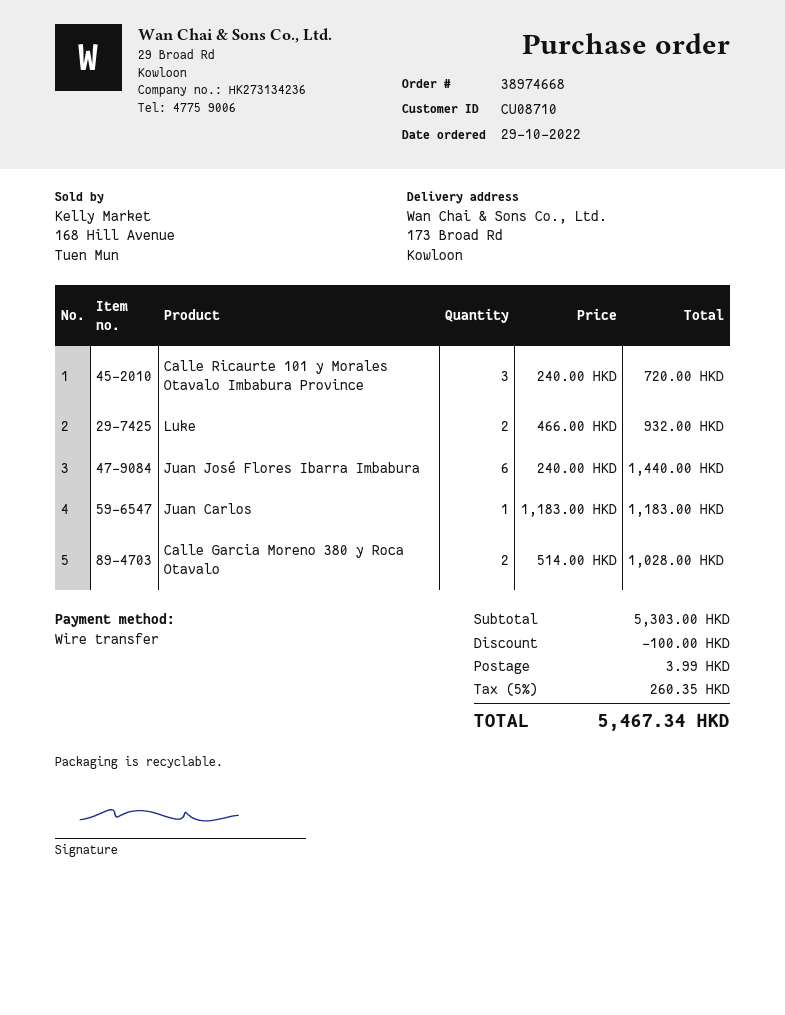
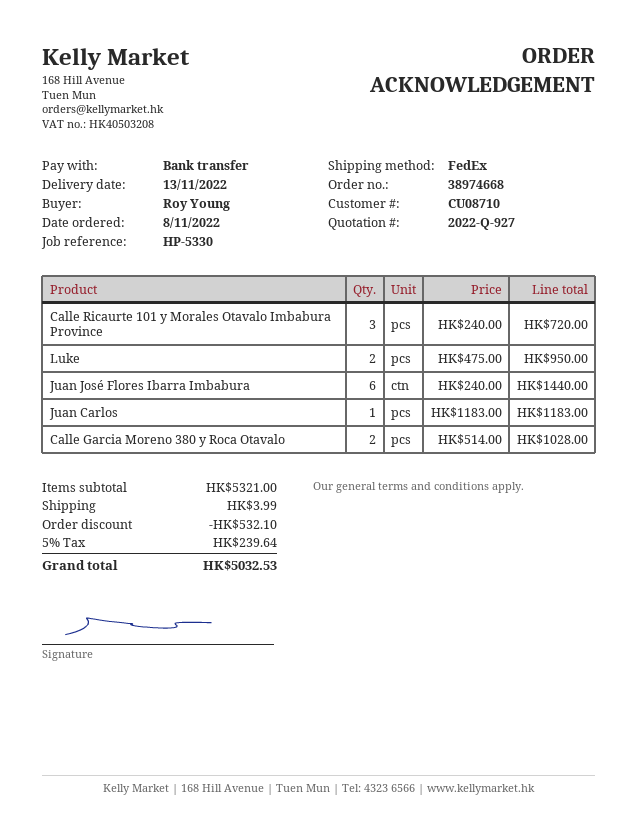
order date: 2022-10-29 -> 2022-11-08
Luke: 2 x 466.00 = 932.00 -> 2 x 475.00 = 950.00
subtotal: 5303.00 -> 5321.00
discount: 100.00 -> 532.10
tax: 5% = 260.35 -> 5% = 239.64
total: 5467.34 -> 5032.53

